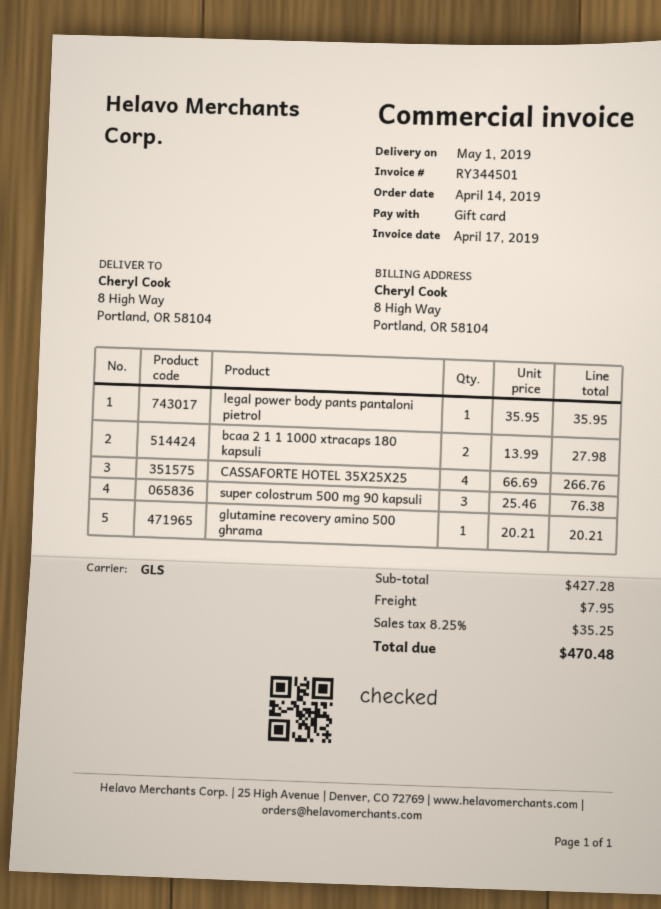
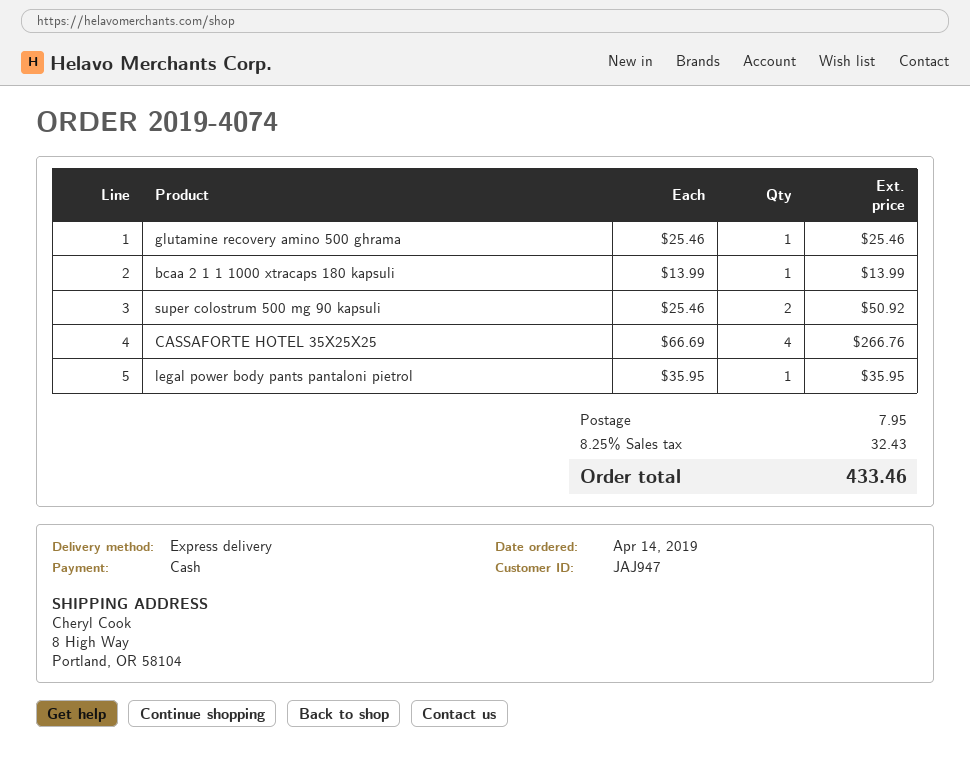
payment method: gift card -> cash
shipping method: GLS -> express
bcaa 2 1 1 1000 xtracaps 180 kapsuli: 2 x 13.99 = 27.98 -> 1 x 13.99 = 13.99
super colostrum 500 mg 90 kapsuli: 3 x 25.46 = 76.38 -> 2 x 25.46 = 50.92
glutamine recovery amino 500 ghrama: 1 x 20.21 = 20.21 -> 1 x 25.46 = 25.46
tax: 8.25% = 35.25 -> 8.25% = 32.43
total: 470.48 -> 433.46

